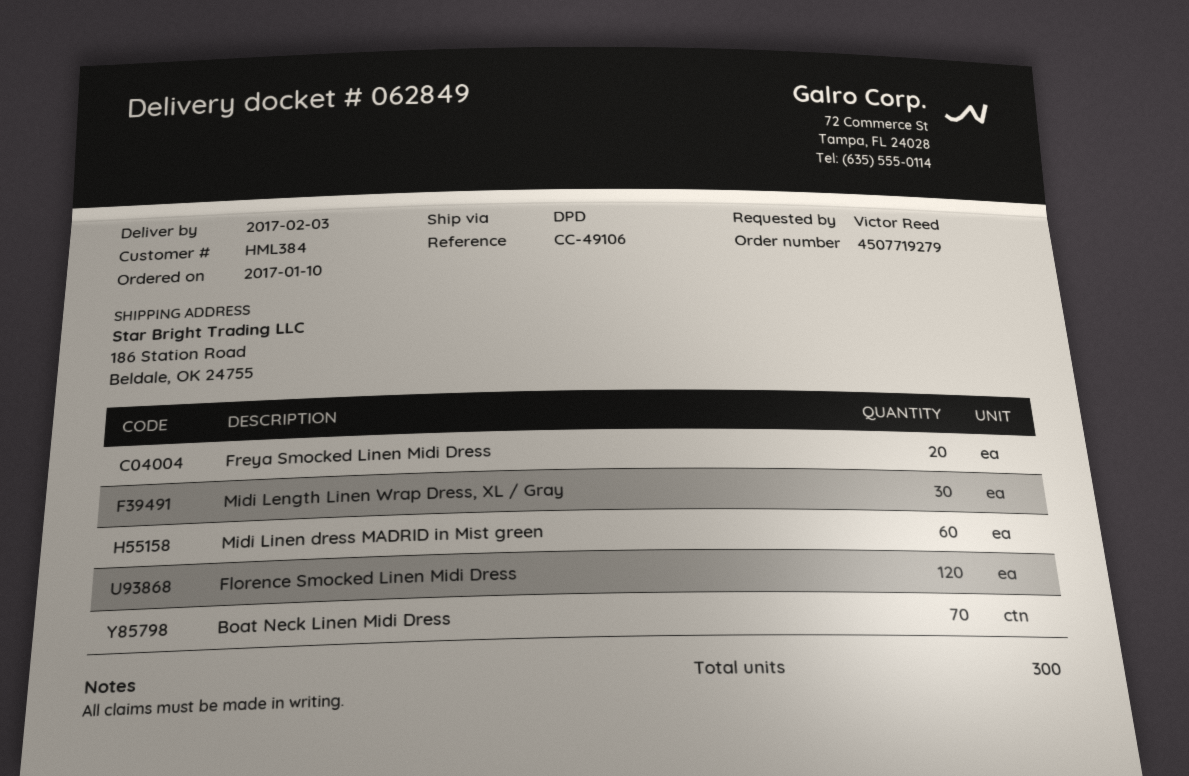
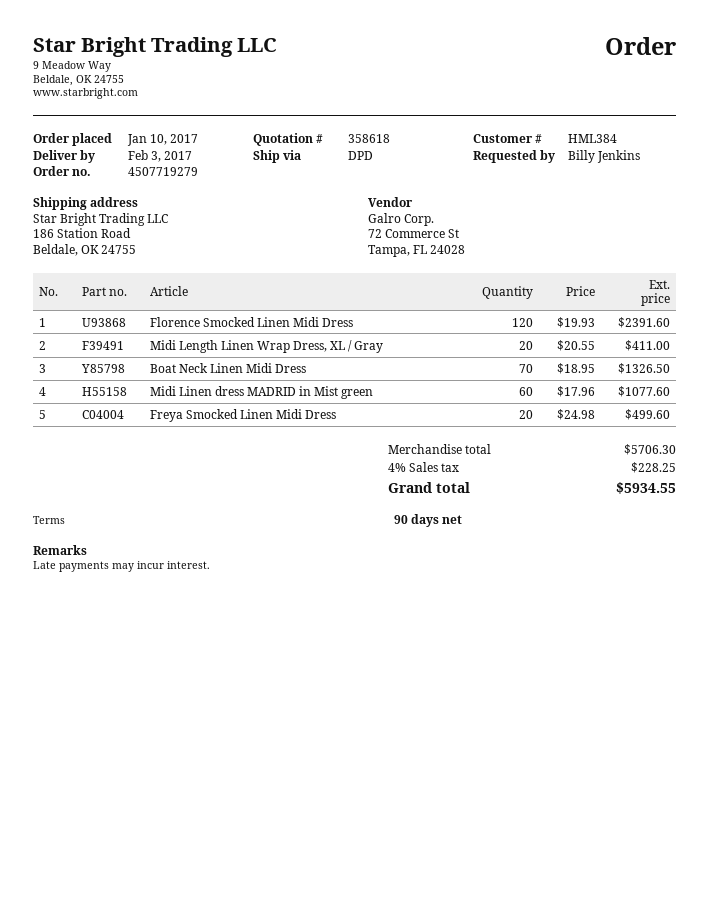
ordered by: Victor Reed -> Billy Jenkins
Midi Length Linen Wrap Dress, XL / Gray: 30 -> 20

